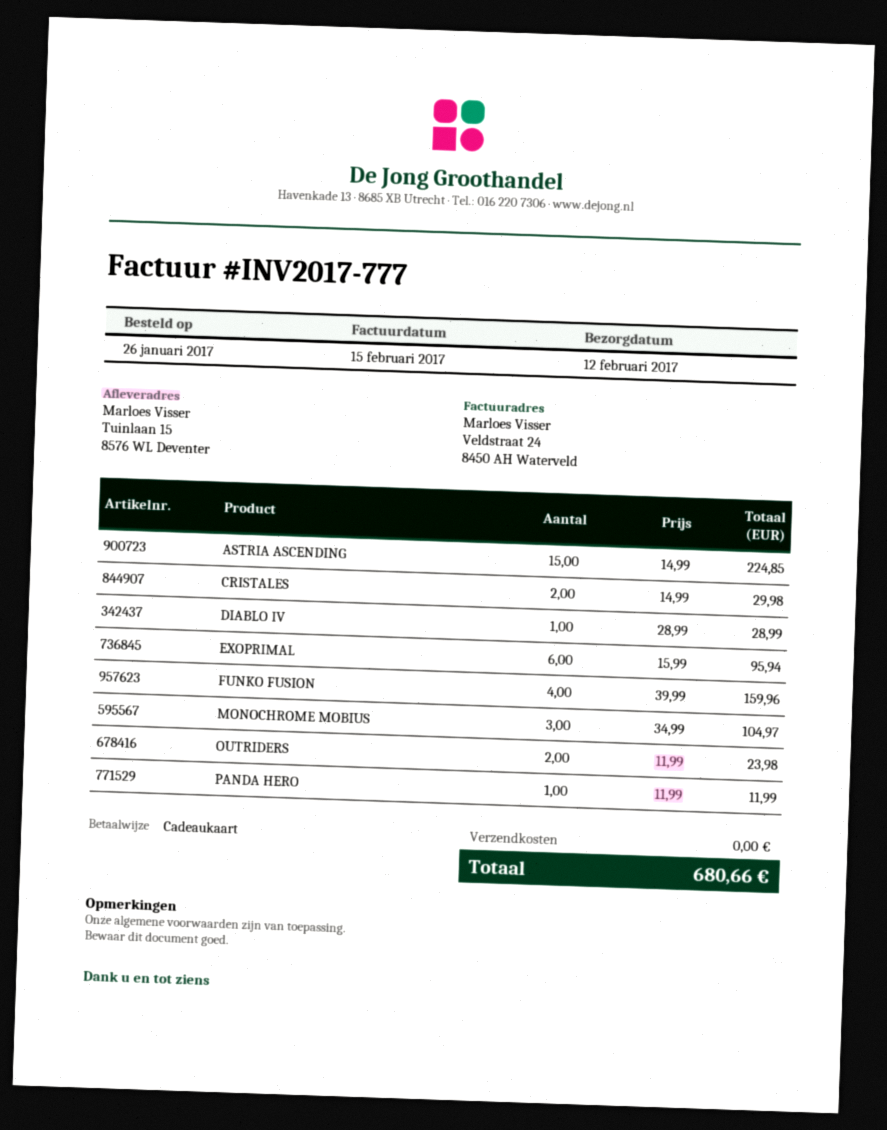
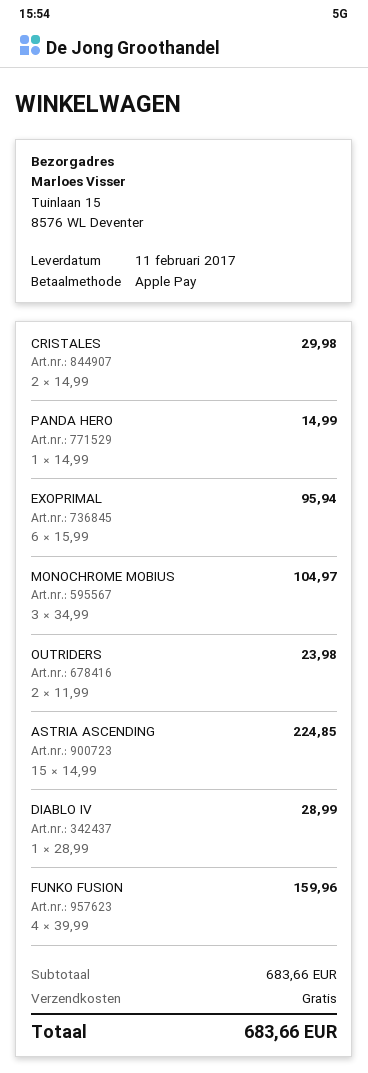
delivery date: 2017-02-12 -> 2017-02-11
payment method: gift card -> Apple Pay
PANDA HERO: 1 x 11.99 = 11.99 -> 1 x 14.99 = 14.99
total: 680.66 -> 683.66

